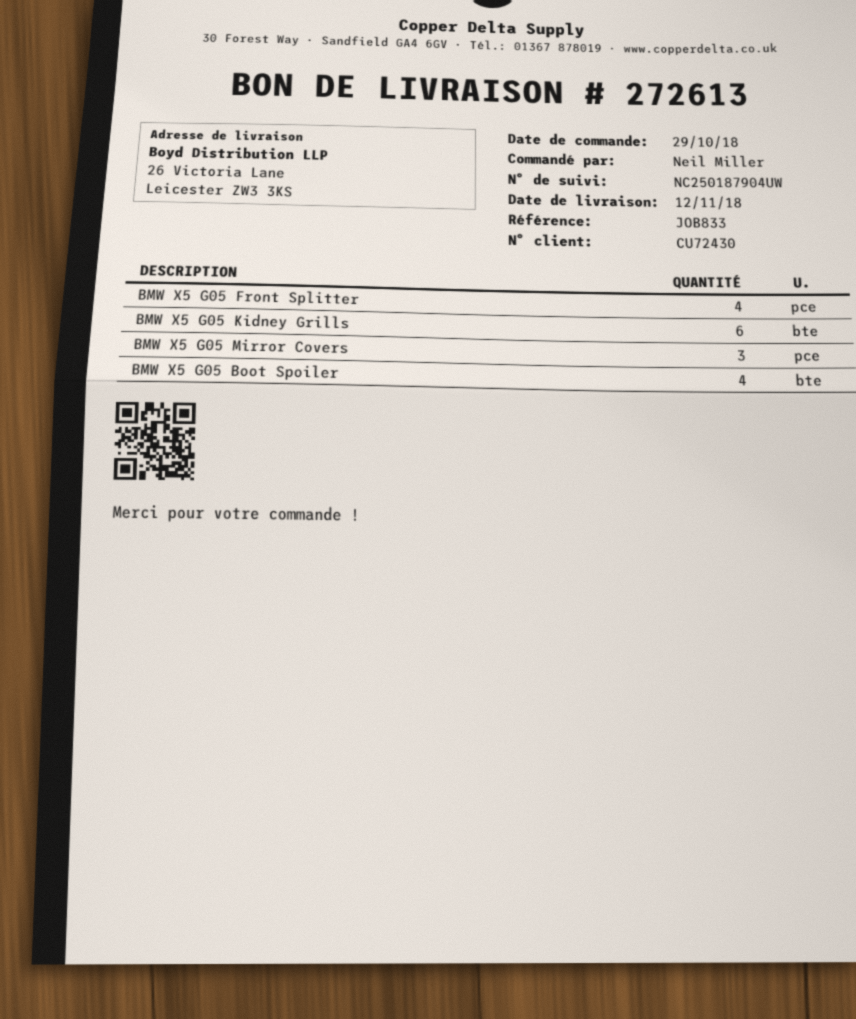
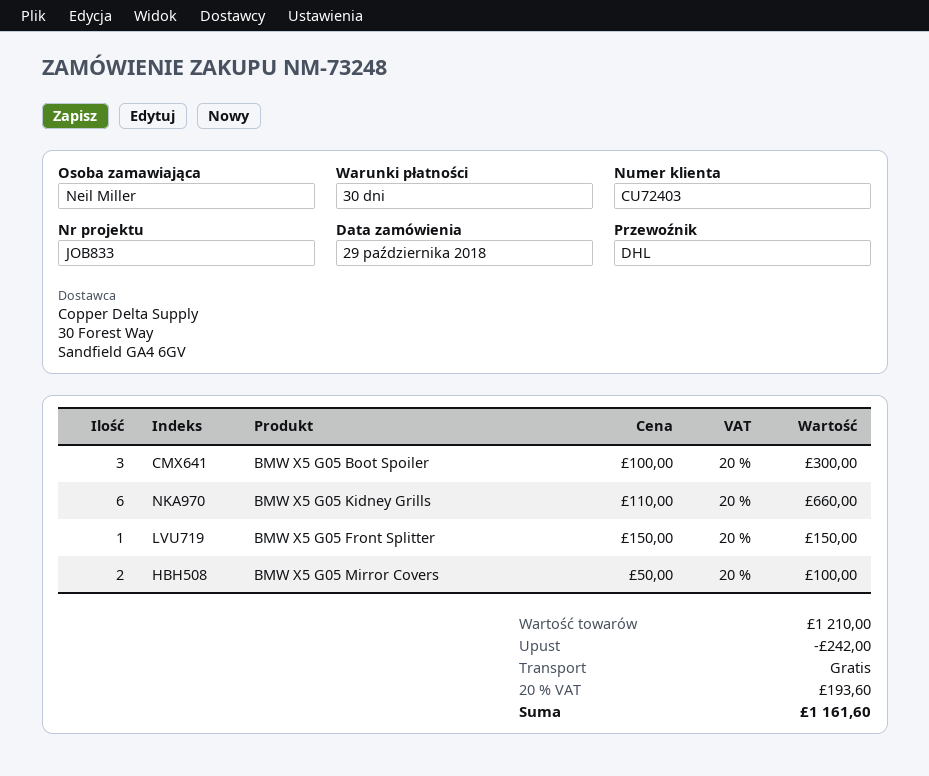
customer number: CU72430 -> CU72403
BMW X5 G05 Front Splitter: 4 -> 1
BMW X5 G05 Mirror Covers: 3 -> 2
BMW X5 G05 Boot Spoiler: 4 -> 3

